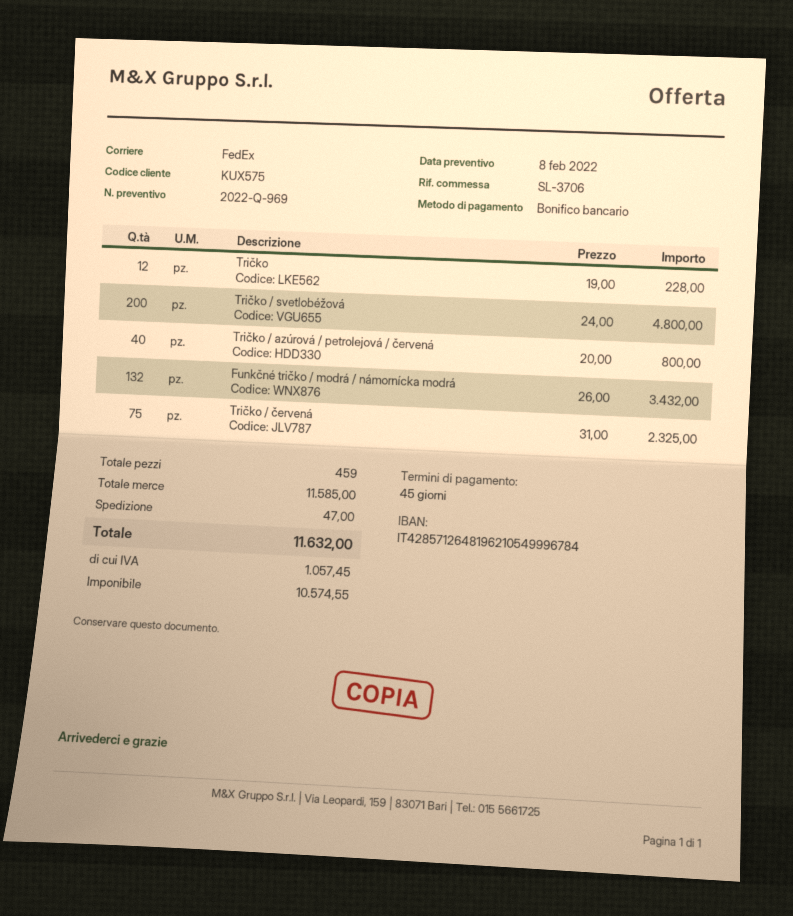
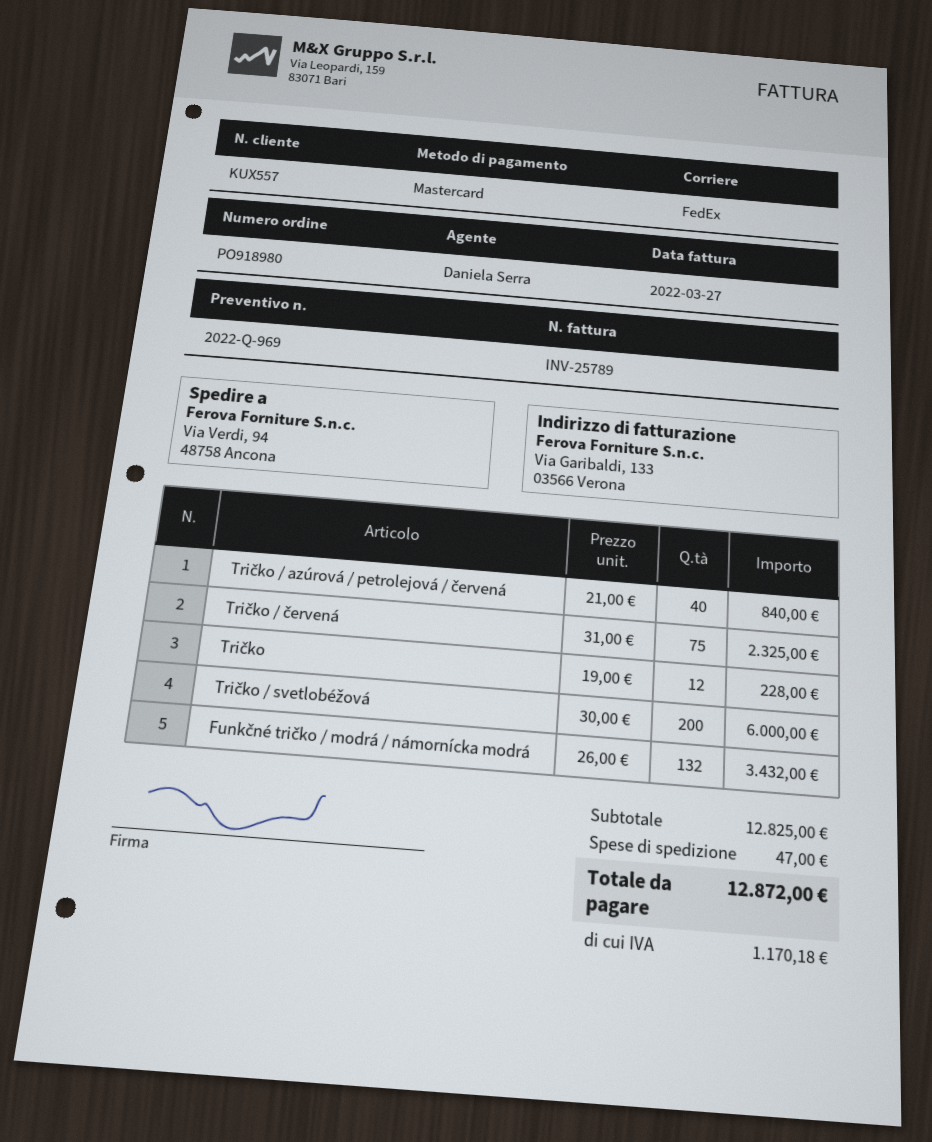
customer number: KUX575 -> KUX557
payment method: bank transfer -> Mastercard
Tričko / svetlobéžová: 200 x 24.00 = 4800.00 -> 200 x 30.00 = 6000.00
Tričko / azúrová / petrolejová / červená: 40 x 20.00 = 800.00 -> 40 x 21.00 = 840.00
subtotal: 11585.00 -> 12825.00
tax: 1057.45 -> 1170.18
total: 11632.00 -> 12872.00

